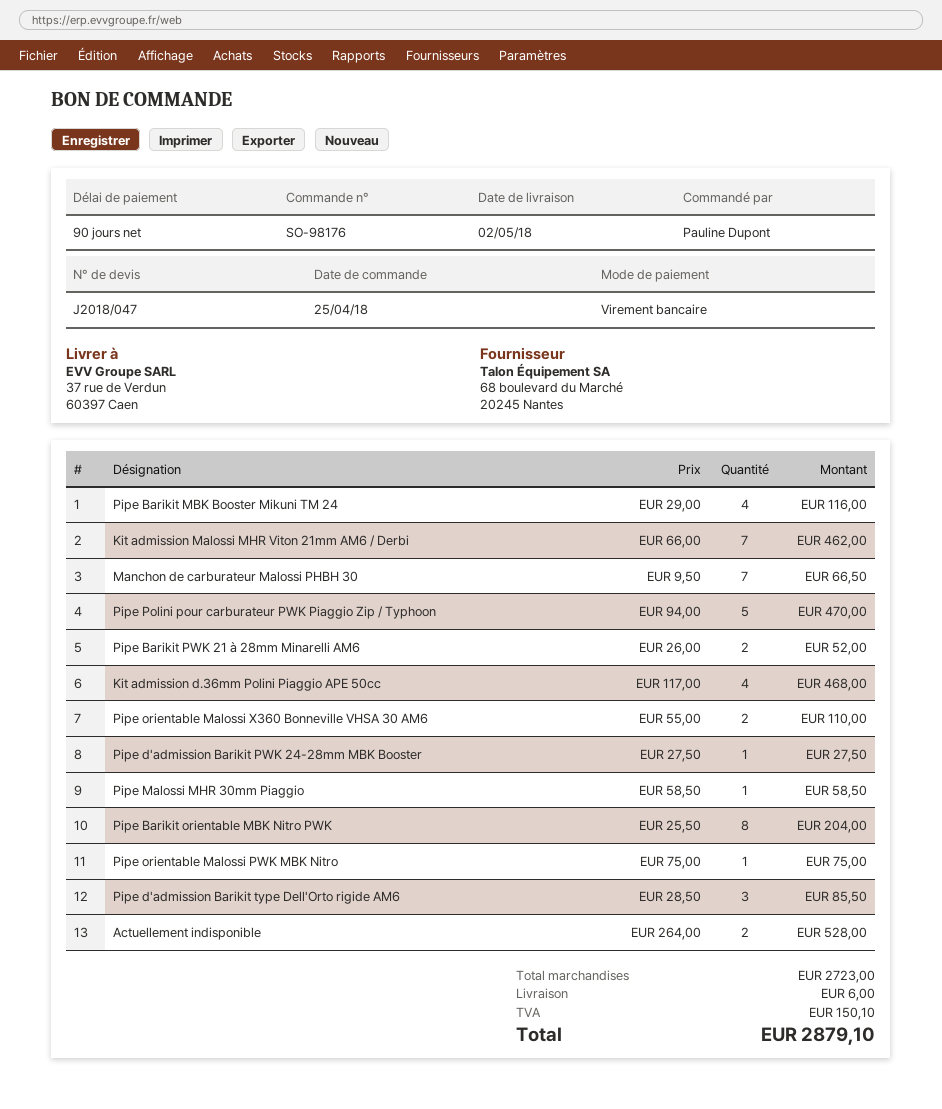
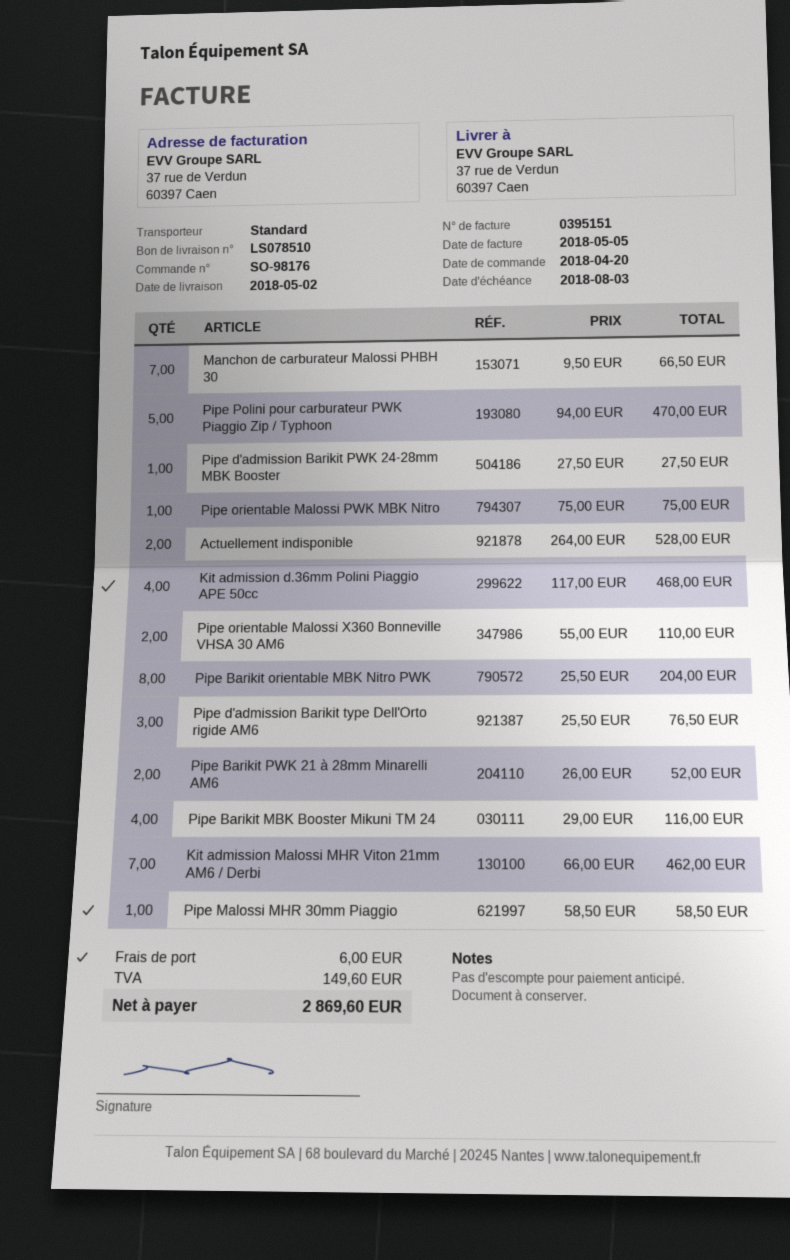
order date: 2018-04-25 -> 2018-04-20
Pipe d'admission Barikit type Dell'Orto rigide AM6: 3 x 28.50 = 85.50 -> 3 x 25.50 = 76.50
tax: 150.10 -> 149.60
total: 2879.10 -> 2869.60

